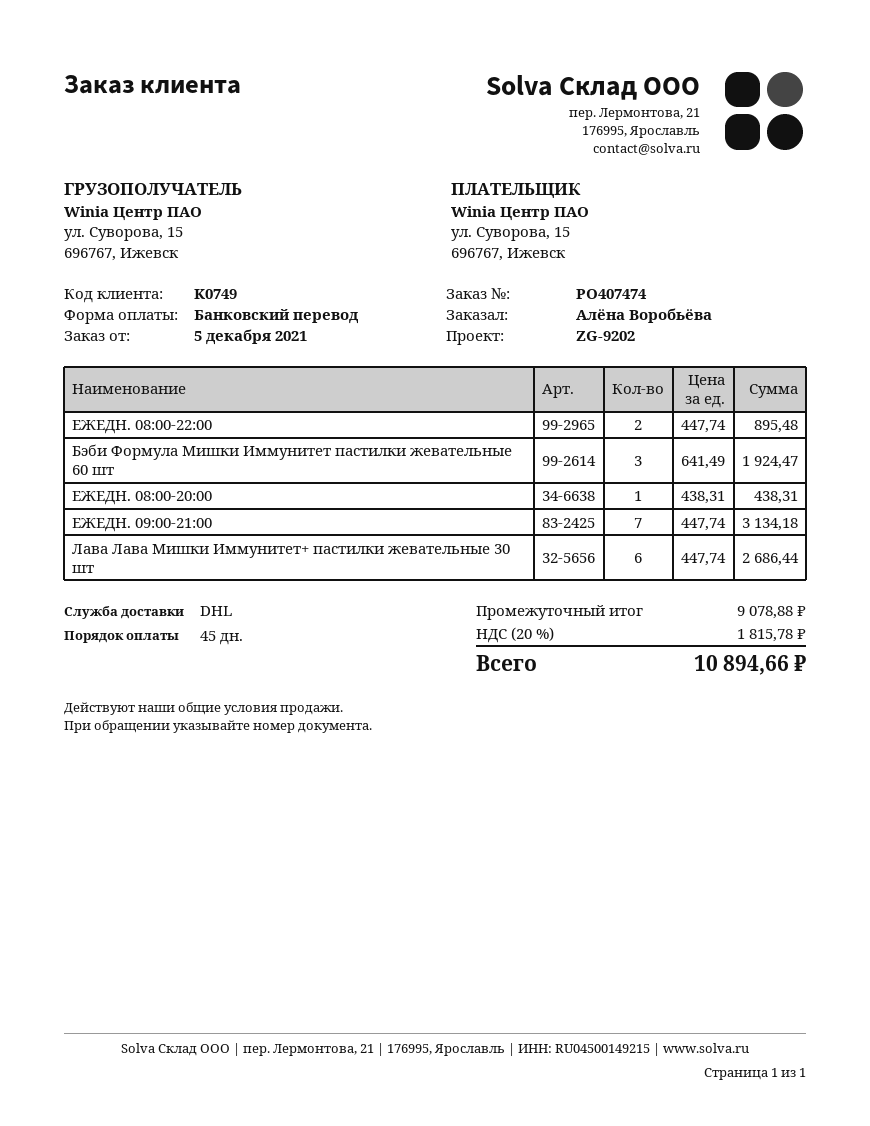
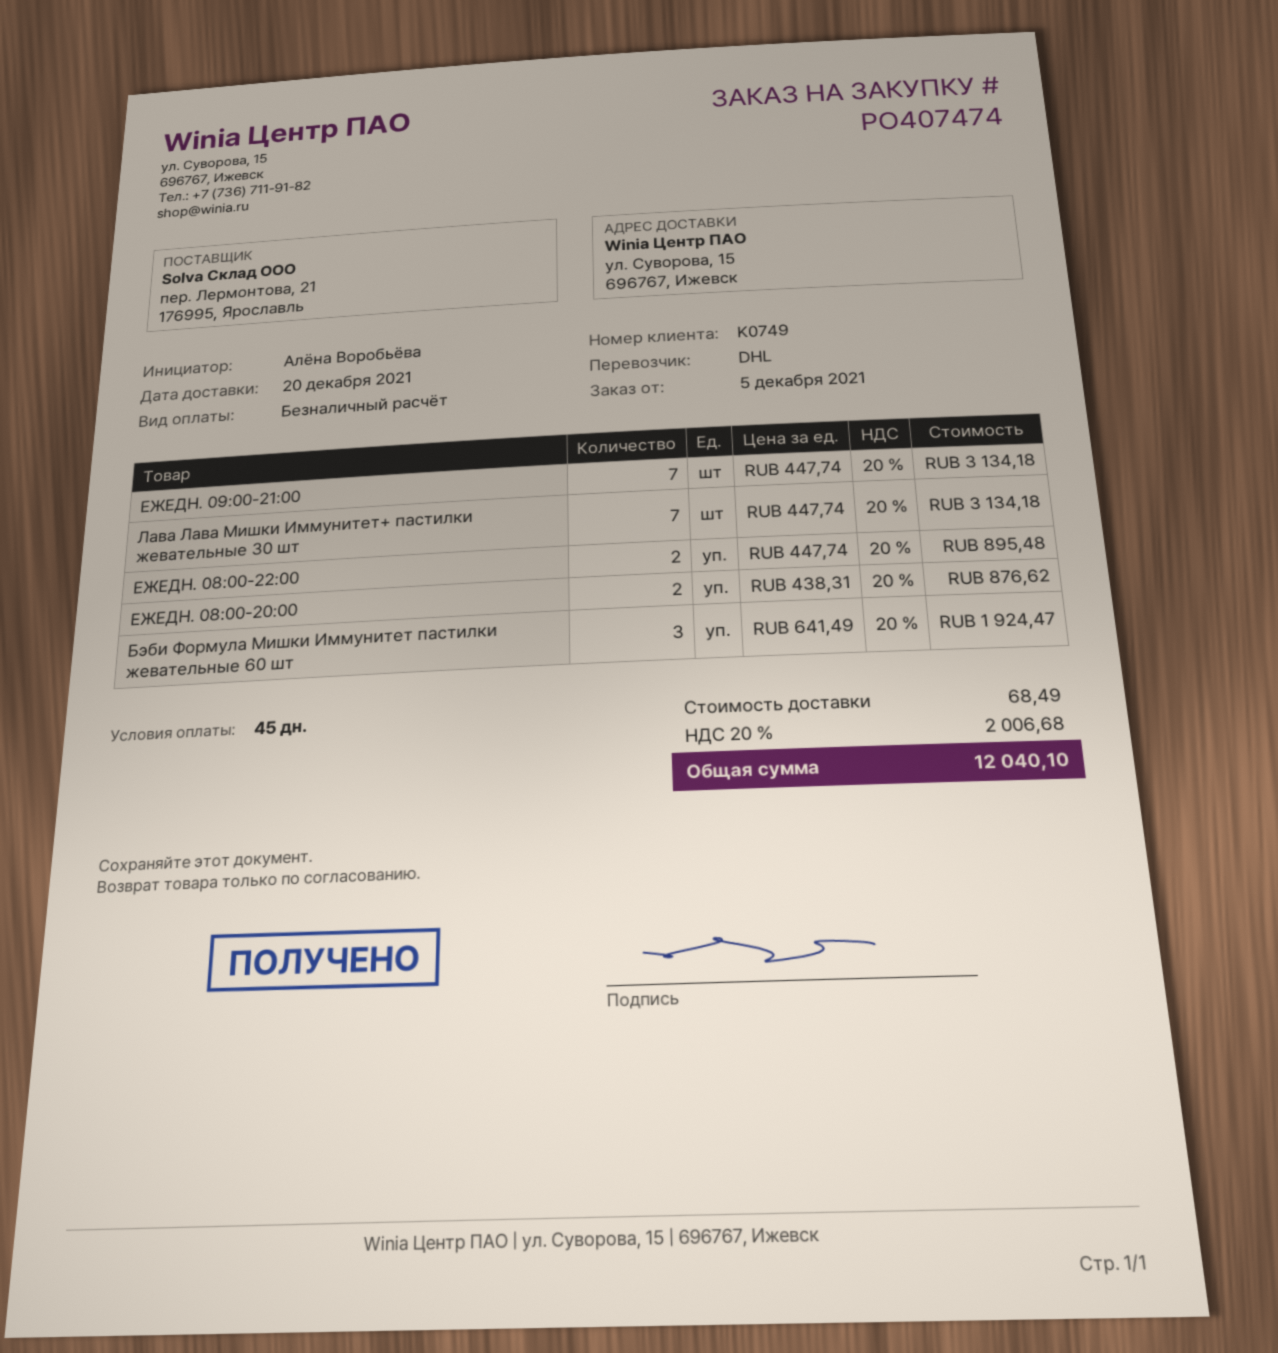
ЕЖЕДН. 08:00-20:00: 1 x 438.31 = 438.31 -> 2 x 438.31 = 876.62
Лава Лава Мишки Иммунитет+ пастилки жевательные 30 шт: 6 x 447.74 = 2686.44 -> 7 x 447.74 = 3134.18
shipping: none -> 68.49
tax: 20% = 1815.78 -> 20% = 2006.68
total: 10894.66 -> 12040.10

